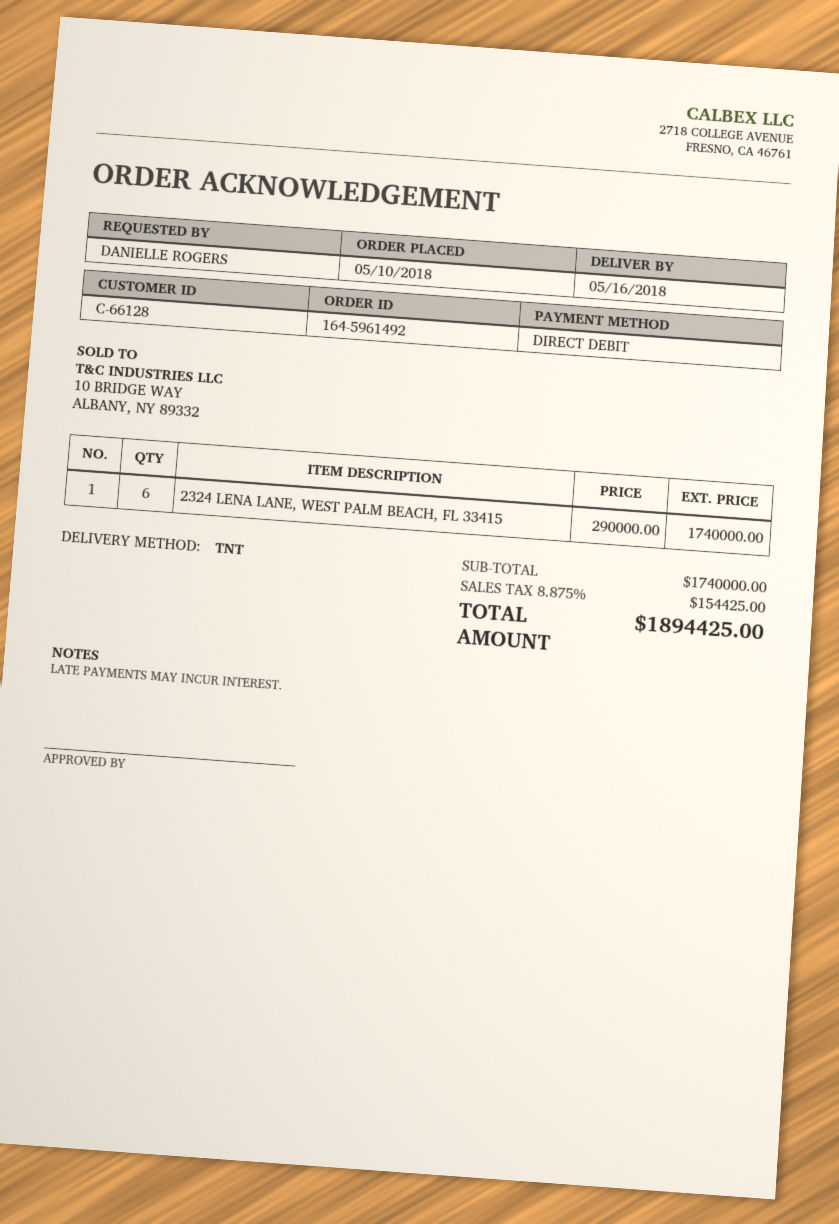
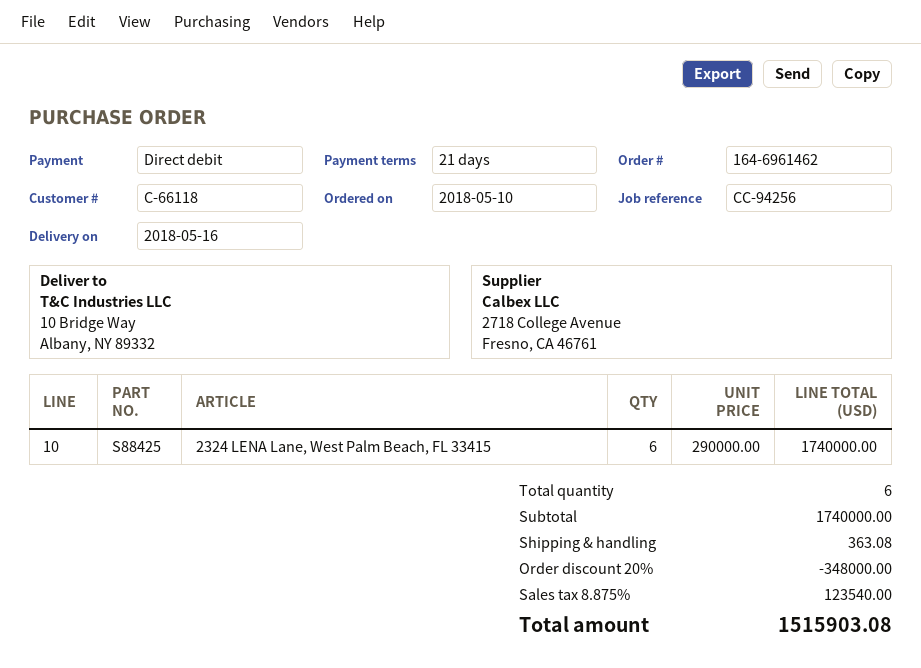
order number: 164-5961492 -> 164-6961462
customer number: C-66128 -> C-66118
discount: none -> 20% = 348000.00
shipping: none -> 363.08
tax: 8.875% = 154425.00 -> 8.875% = 123540.00
total: 1894425.00 -> 1515903.08

